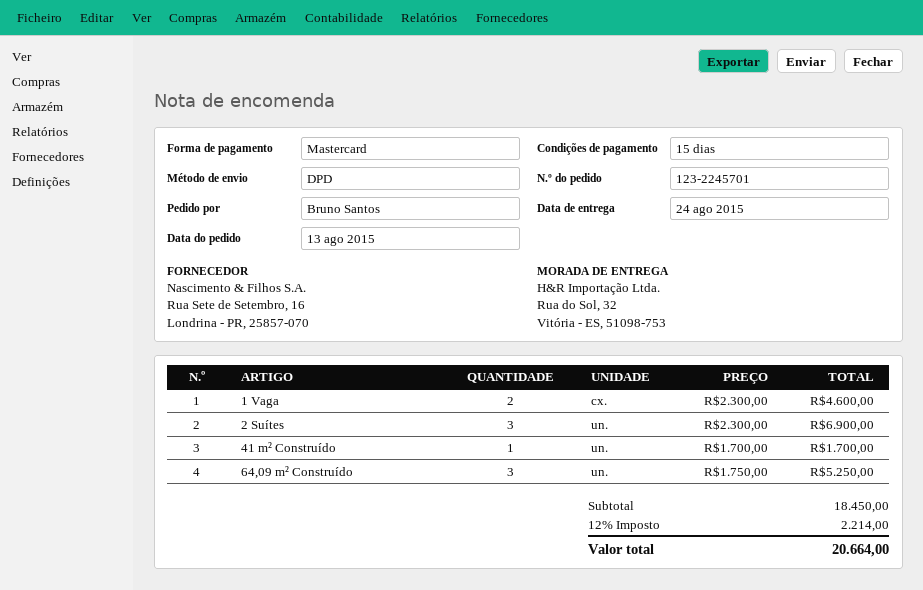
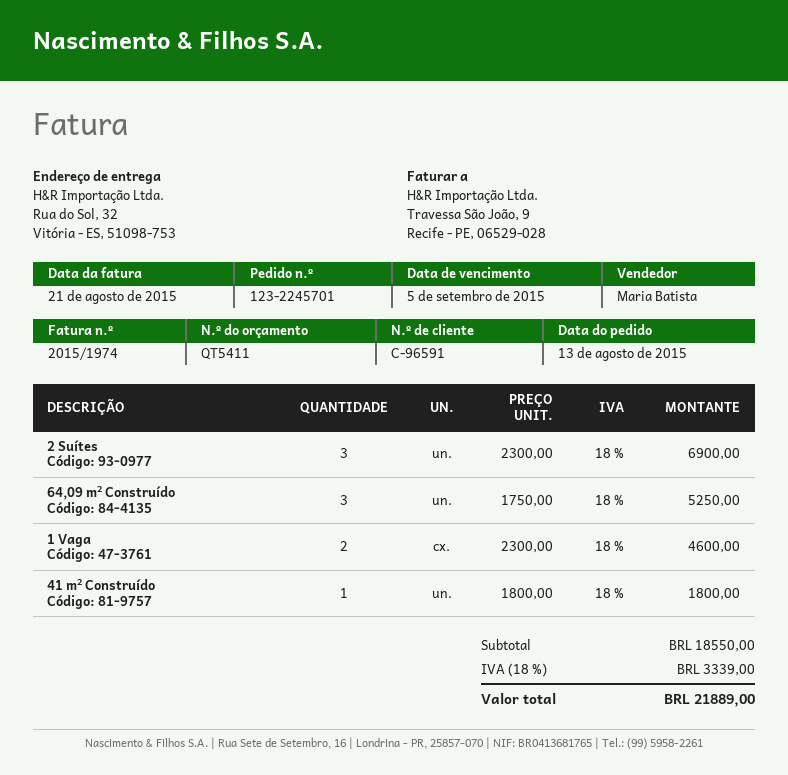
41 m² Construído: 1 x 1700.00 = 1700.00 -> 1 x 1800.00 = 1800.00
subtotal: 18450.00 -> 18550.00
tax: 12% = 2214.00 -> 18% = 3339.00
total: 20664.00 -> 21889.00

